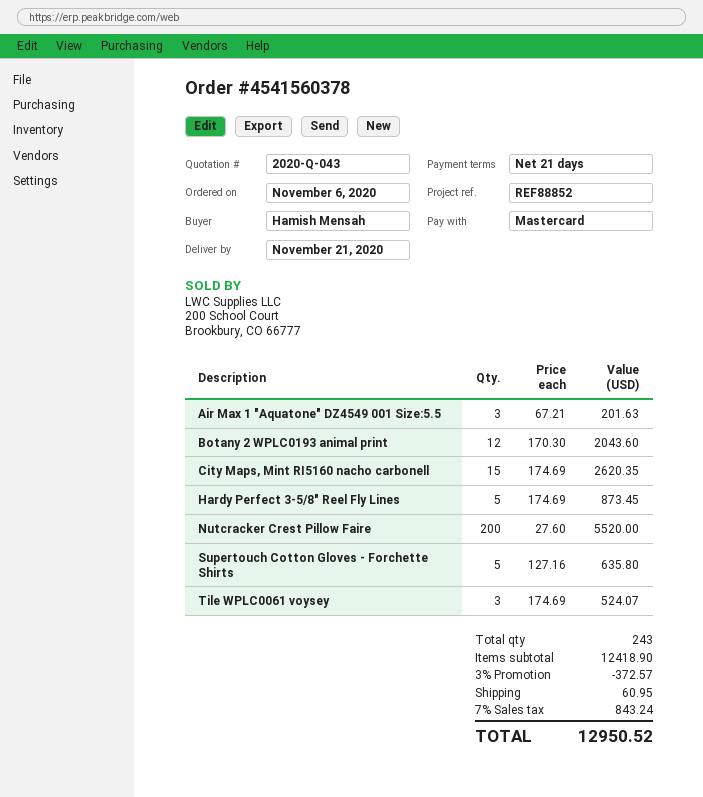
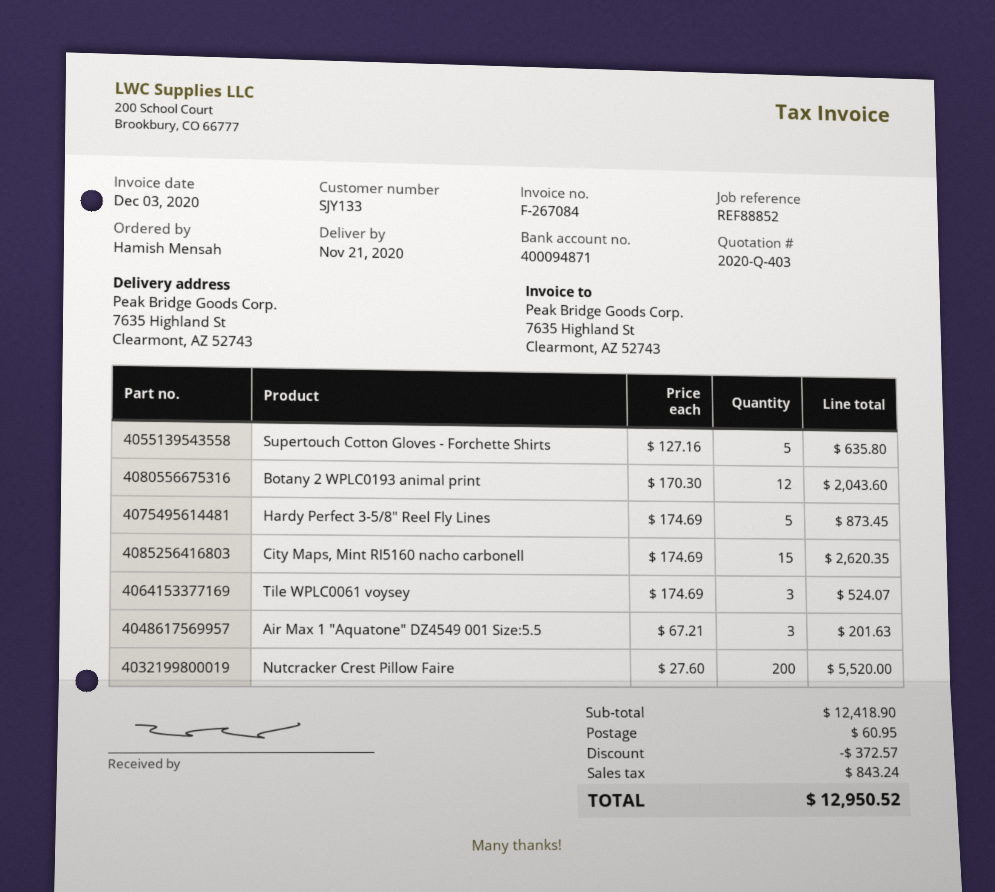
quote number: 2020-Q-043 -> 2020-Q-403

